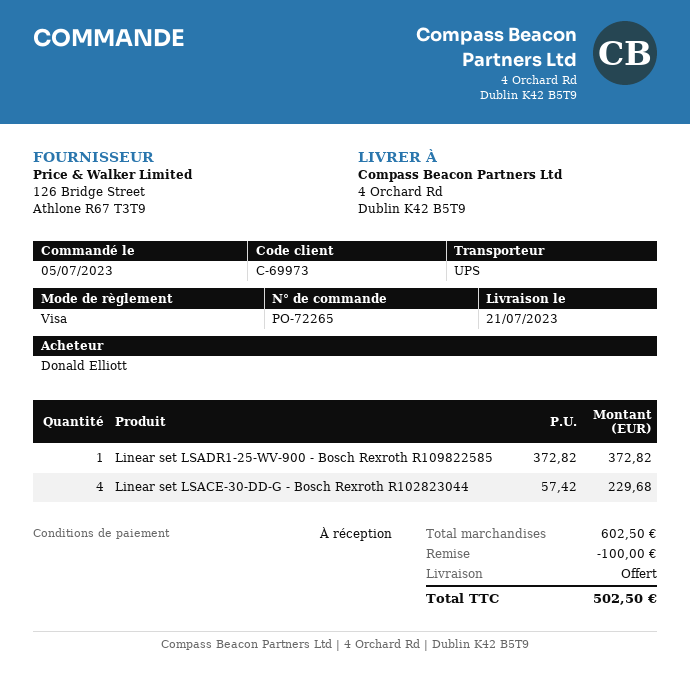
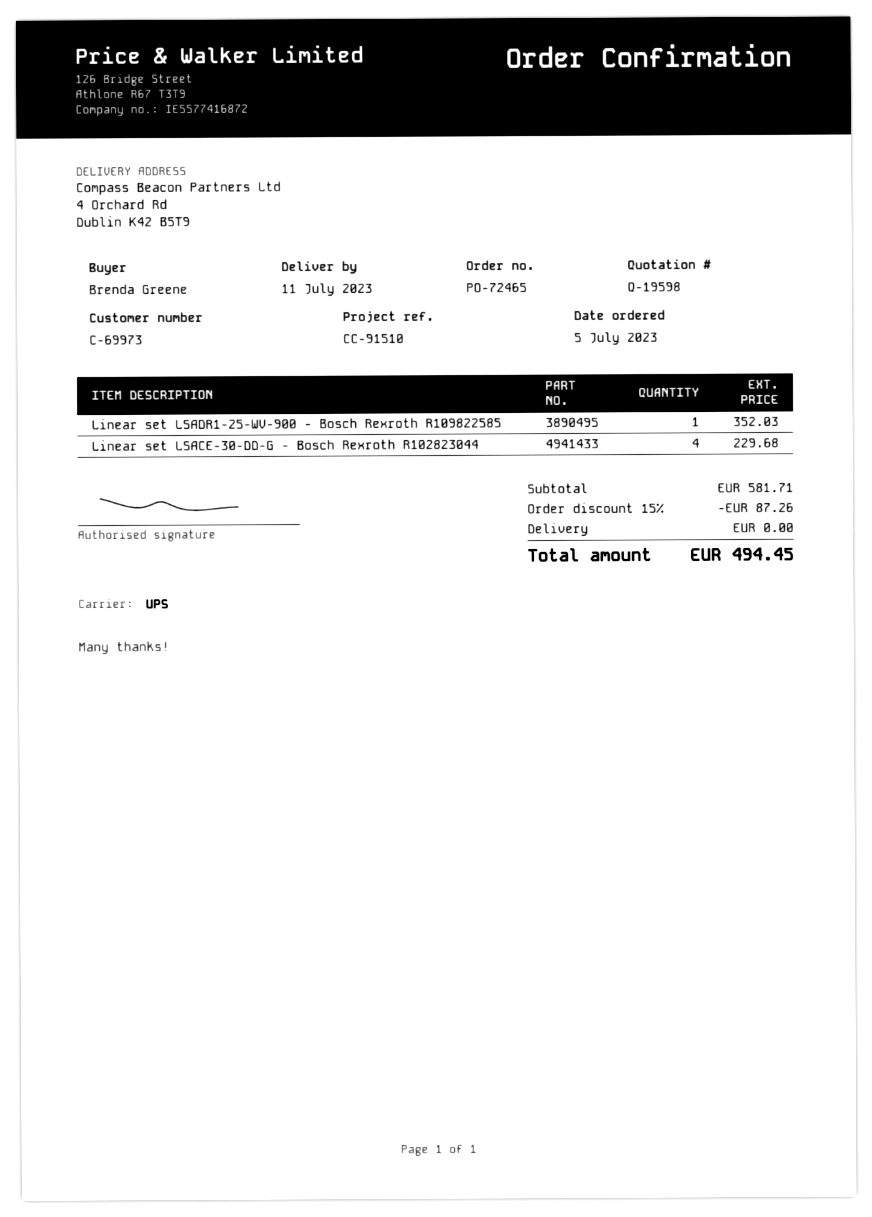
order number: PO-72265 -> PO-72465
delivery date: 2023-07-21 -> 2023-07-11
ordered by: Donald Elliott -> Brenda Greene
Linear set LSADR1-25-WV-900 - Bosch Rexroth R109822585: 1 for 372.82 -> 1 for 352.03
subtotal: 602.50 -> 581.71
discount: 100.00 -> 87.26
total: 502.50 -> 494.45

